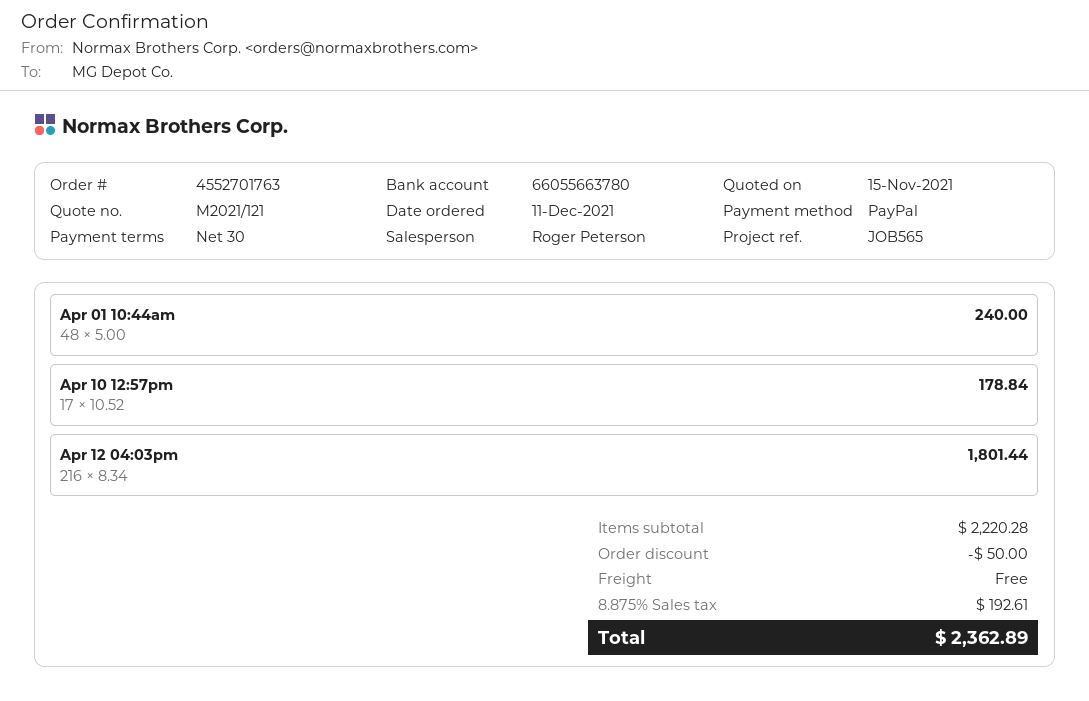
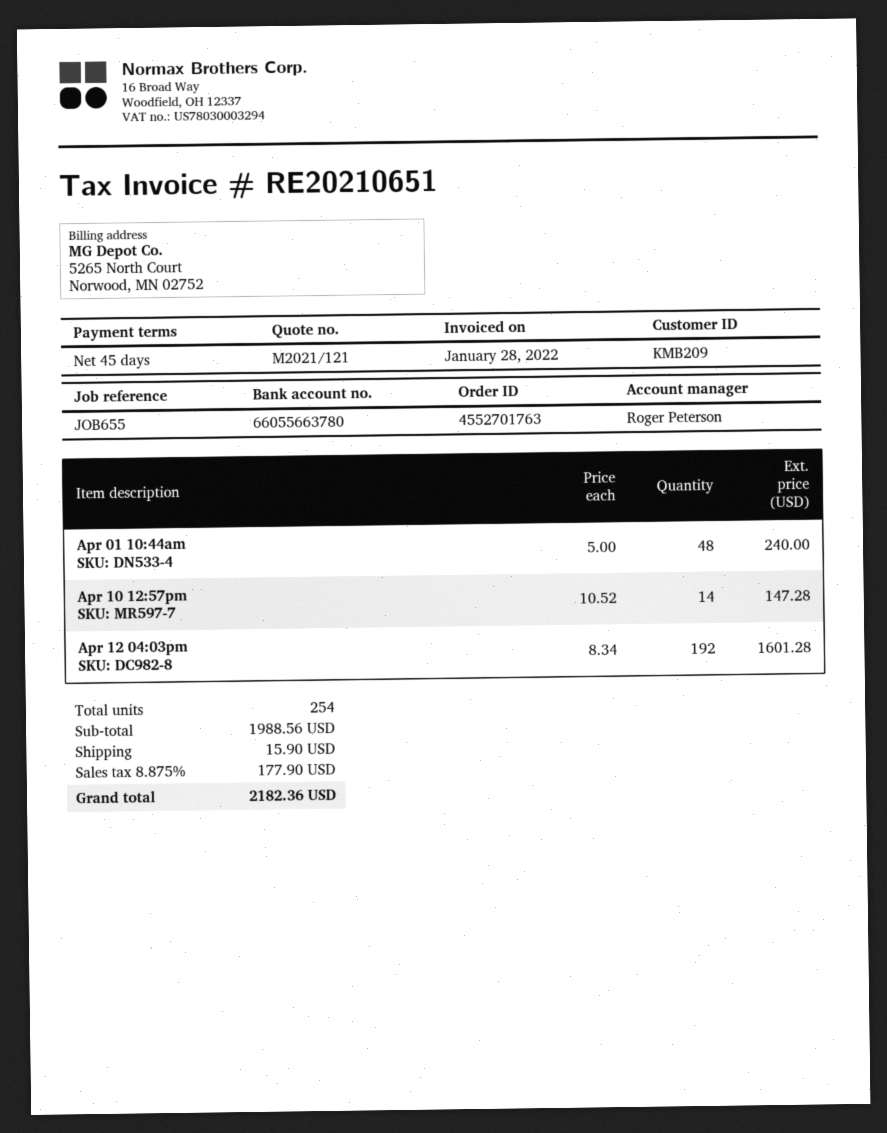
payment terms: 30 days -> 45 days
reference: JOB565 -> JOB655
Apr 10 12:57pm: 17 x 10.52 = 178.84 -> 14 x 10.52 = 147.28
Apr 12 04:03pm: 216 x 8.34 = 1801.44 -> 192 x 8.34 = 1601.28
subtotal: 2220.28 -> 1988.56
discount: 50.00 -> none
shipping: 0.00 -> 15.90
tax: 8.875% = 192.61 -> 8.875% = 177.90
total: 2362.89 -> 2182.36

